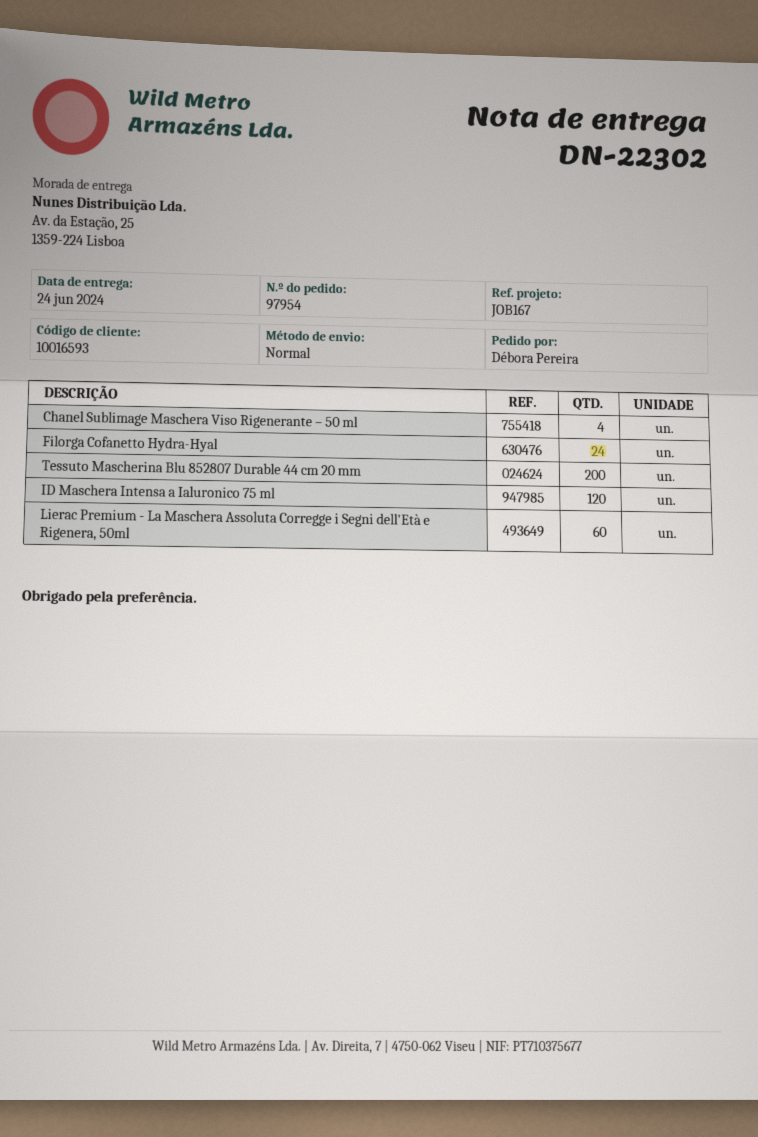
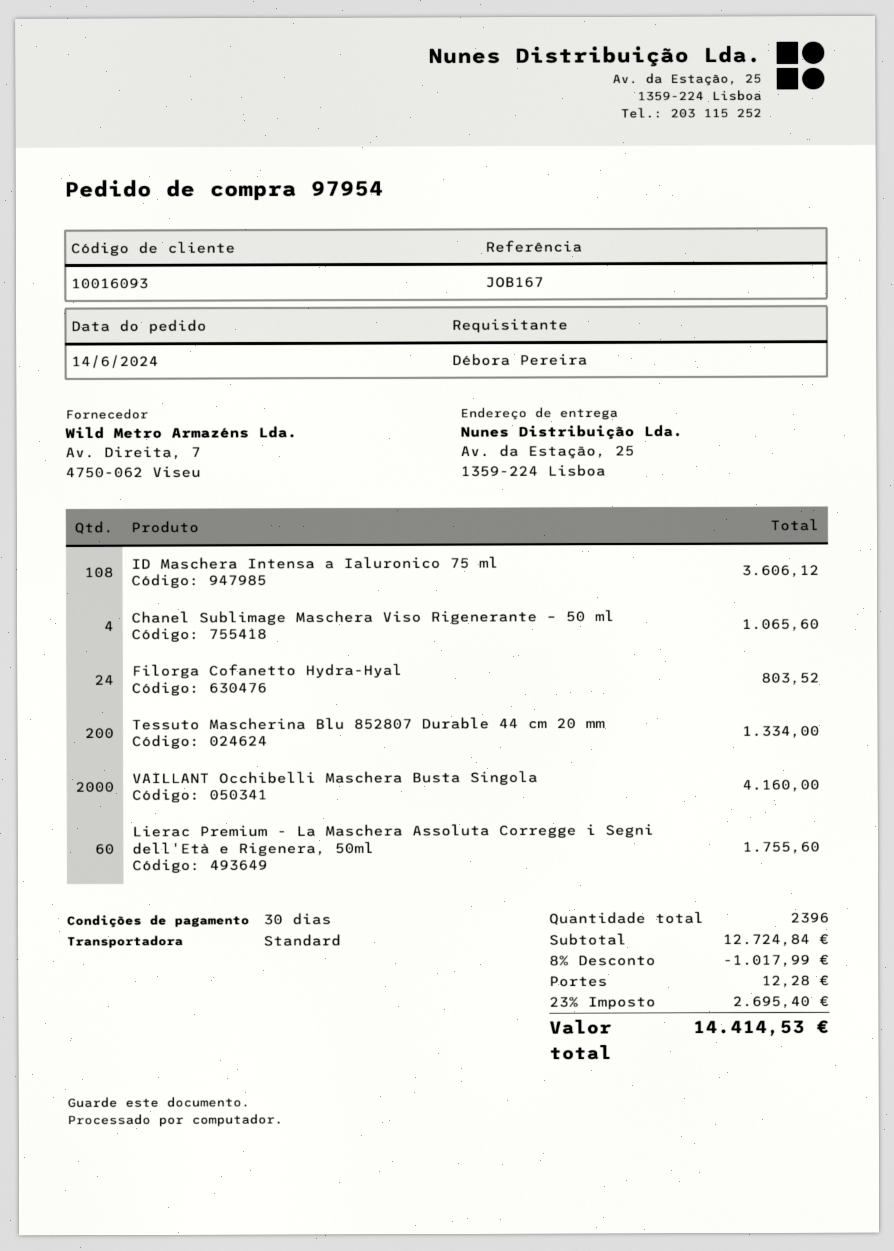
customer number: 10016593 -> 10016093
ID Maschera Intensa a Ialuronico 75 ml: 120 -> 108
VAILLANT Occhibelli Maschera Busta Singola: none -> 2000

